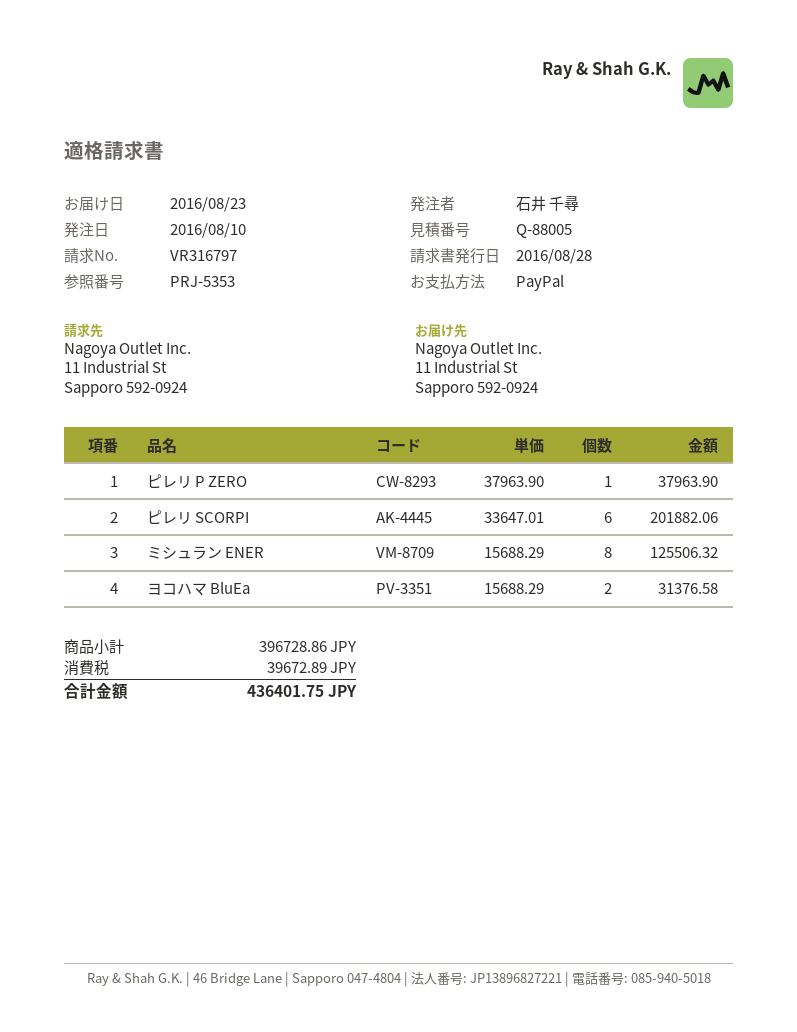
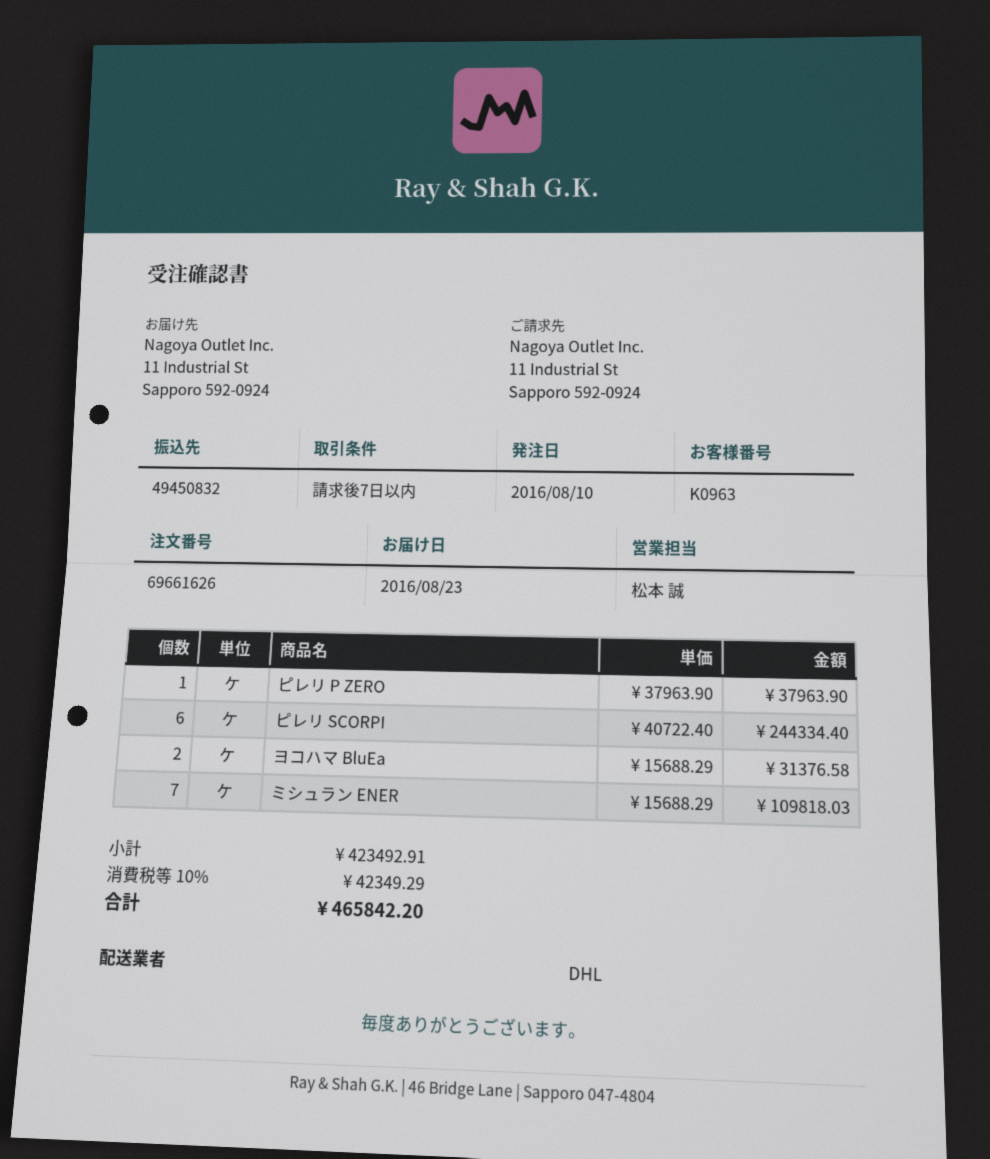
ピレリ SCORPI: 6 x 33647.01 = 201882.06 -> 6 x 40722.40 = 244334.40
ミシュラン ENER: 8 x 15688.29 = 125506.32 -> 7 x 15688.29 = 109818.03
subtotal: 396728.86 -> 423492.91
tax: 39672.89 -> 42349.29
total: 436401.75 -> 465842.20

